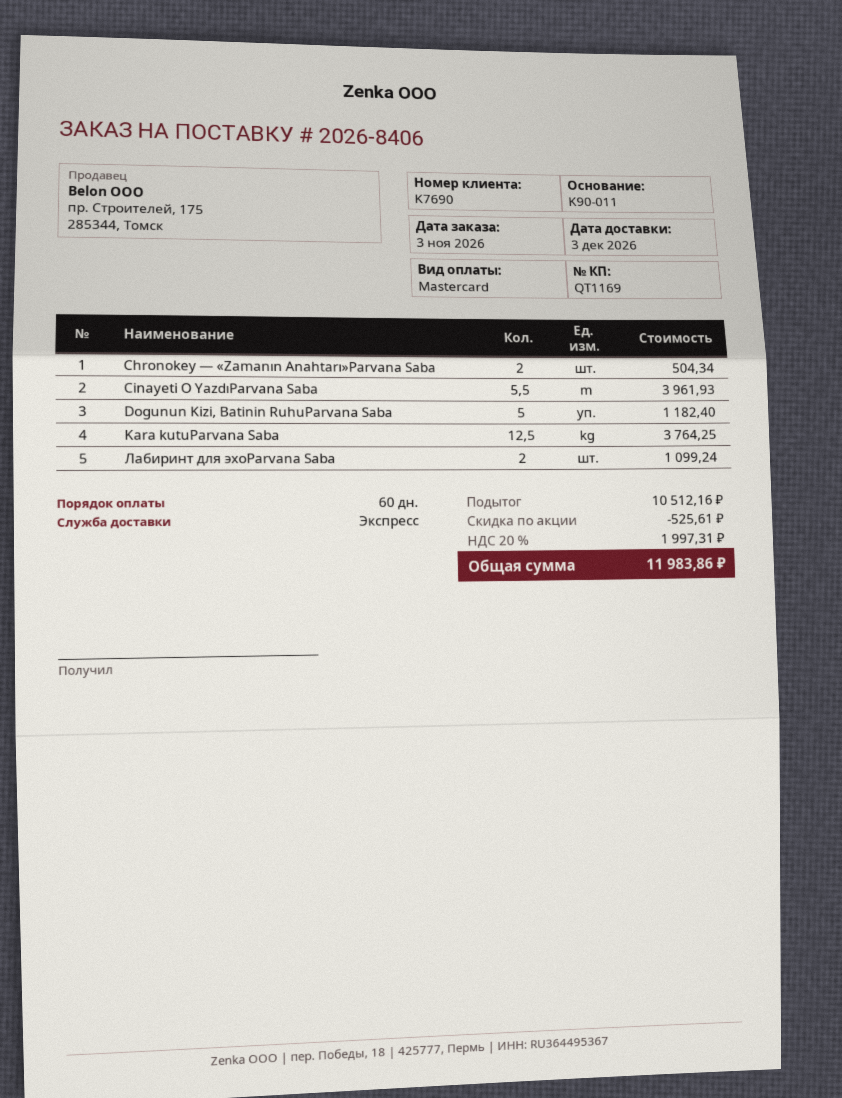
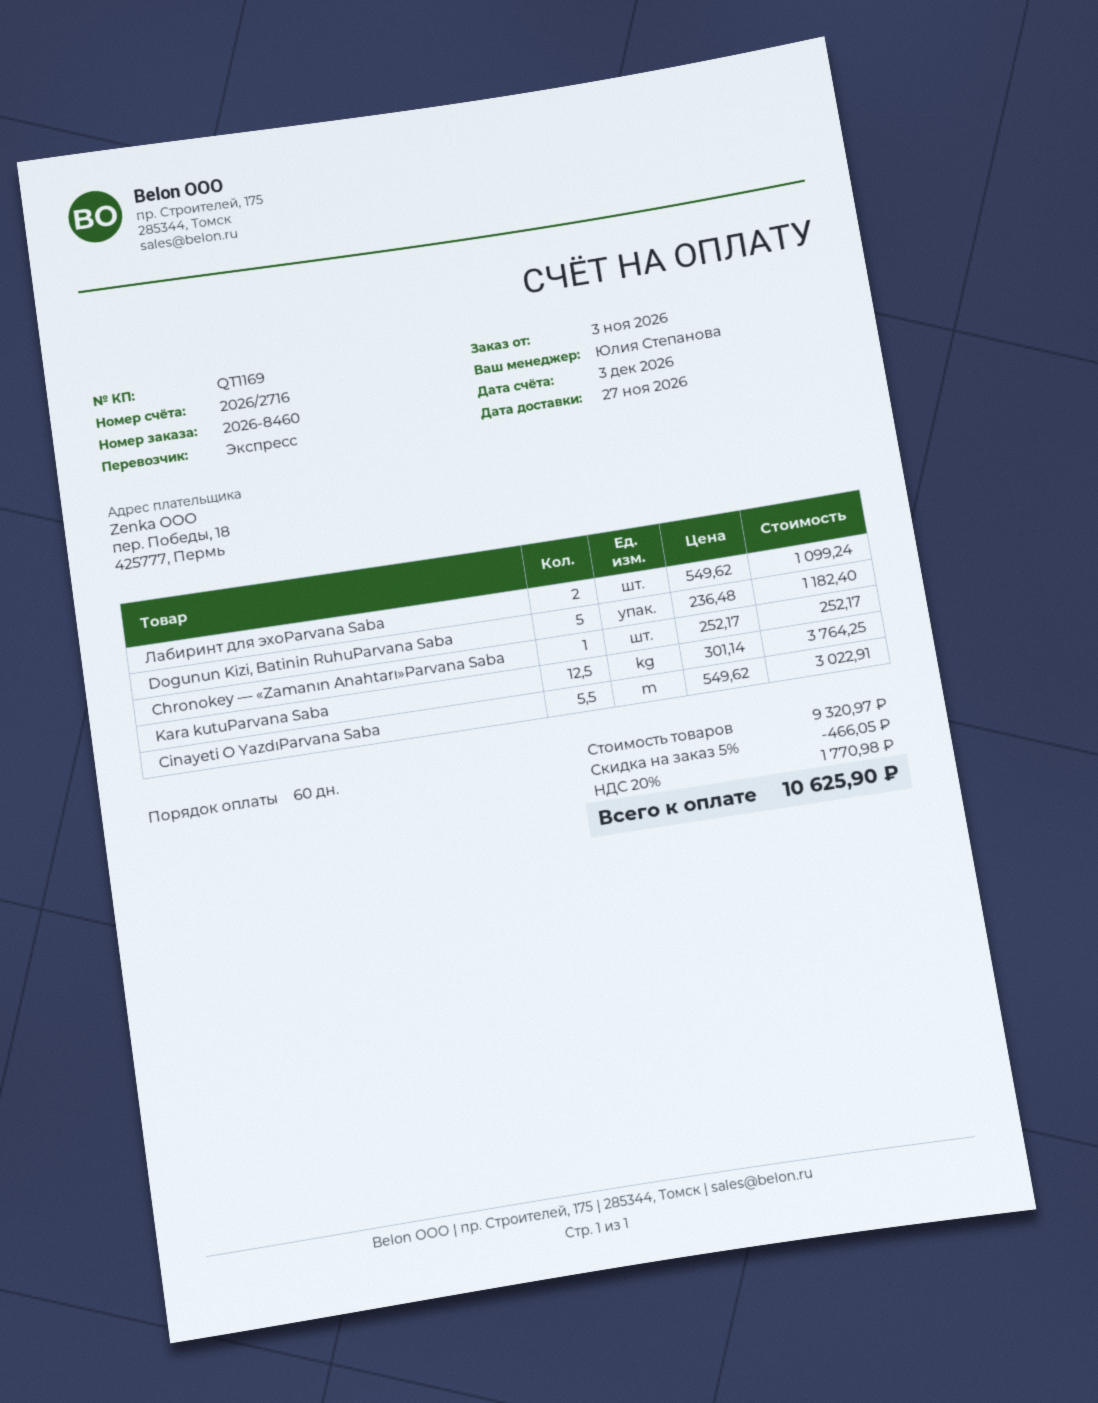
order number: 2026-8406 -> 2026-8460
delivery date: 2026-12-03 -> 2026-11-27
Chronokey — «Zamanın Anahtarı»Parvana Saba: 2 for 504.34 -> 1 for 252.17
Cinayeti O YazdıParvana Saba: 5.5 for 3961.93 -> 5.5 for 3022.91
subtotal: 10512.16 -> 9320.97
discount: 525.61 -> 466.05
tax: 20% = 1997.31 -> 20% = 1770.98
total: 11983.86 -> 10625.90

